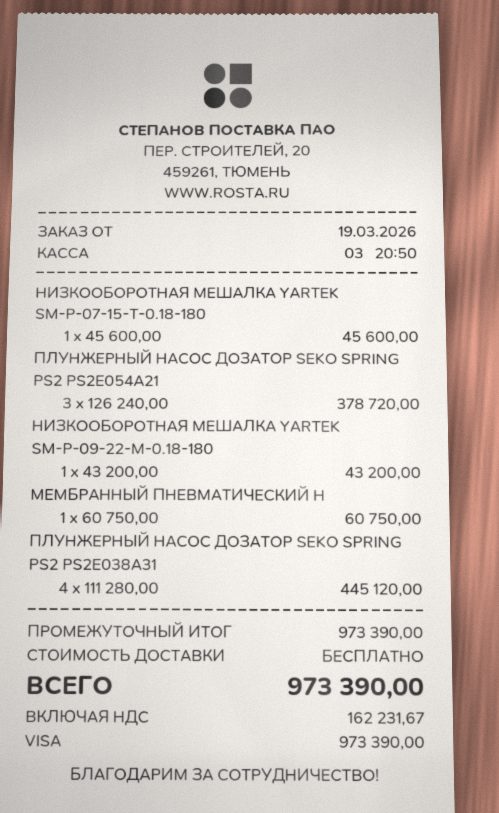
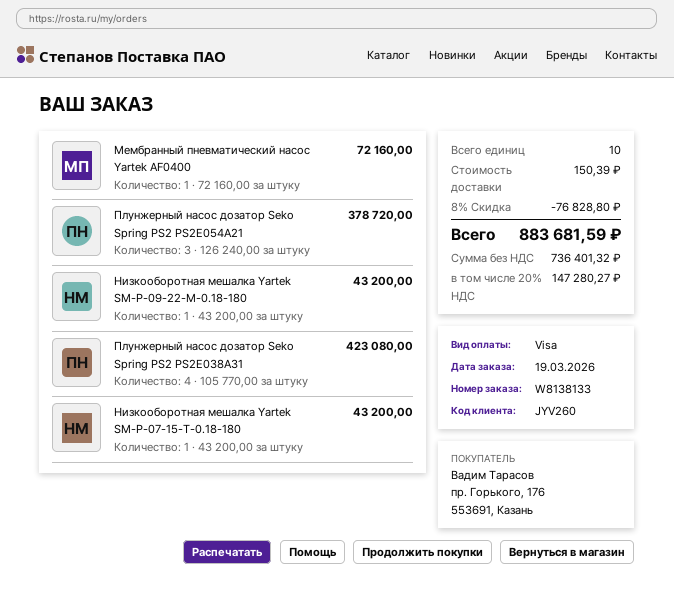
НИЗКООБОРОТНАЯ МЕШАЛКА YARTEK SM-P-07-15-T-0.18-180: 1 x 45600.00 = 45600.00 -> 1 x 43200.00 = 43200.00
МЕМБРАННЫЙ ПНЕВМАТИЧЕСКИЙ Н: 1 x 60750.00 = 60750.00 -> 1 x 72160.00 = 72160.00
ПЛУНЖЕРНЫЙ НАСОС ДОЗАТОР SEKO SPRING PS2 PS2E038A31: 4 x 111280.00 = 445120.00 -> 4 x 105770.00 = 423080.00
discount: none -> 8% = 76828.80
shipping: 0.00 -> 150.39
tax: 162231.67 -> 147280.27
total: 973390.00 -> 883681.59

